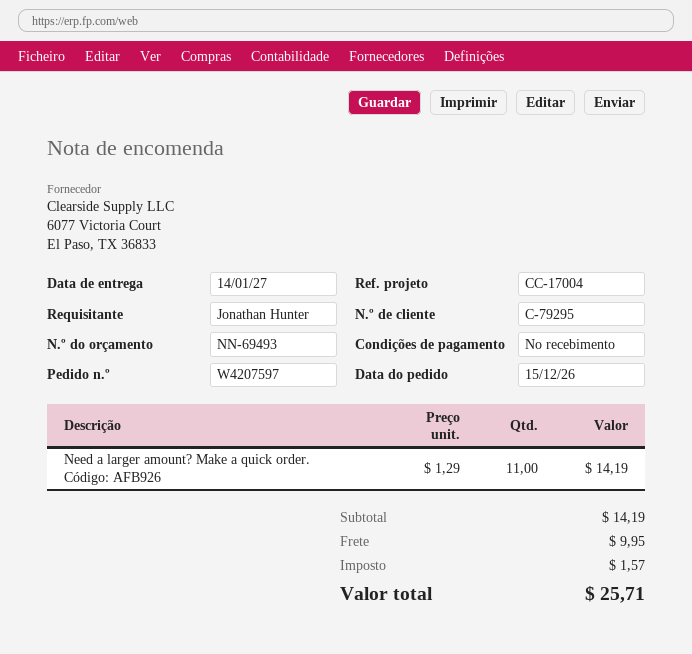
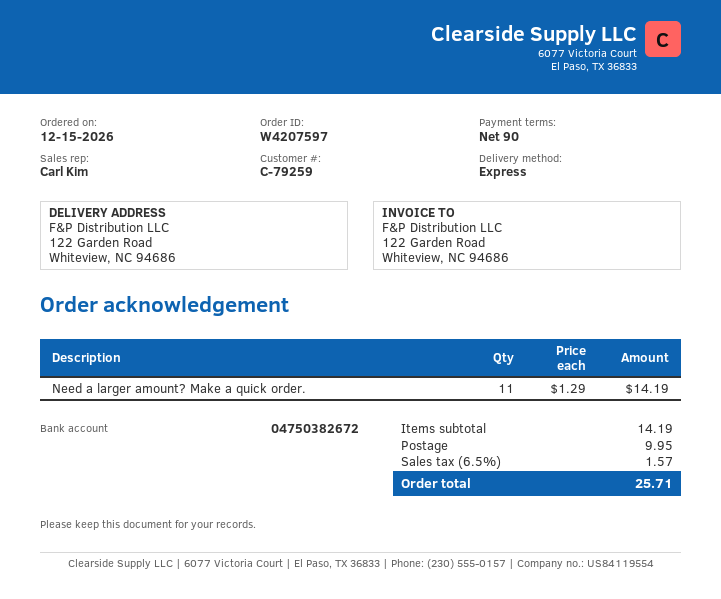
payment terms: on receipt -> 90 days
customer number: C-79295 -> C-79259

